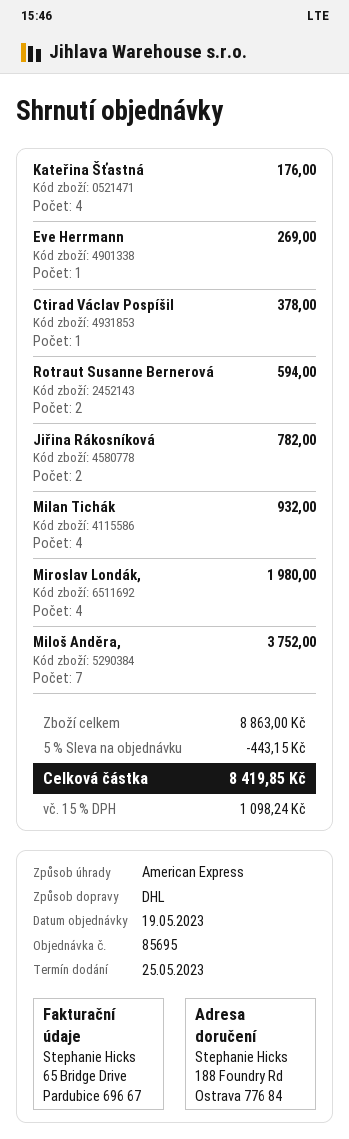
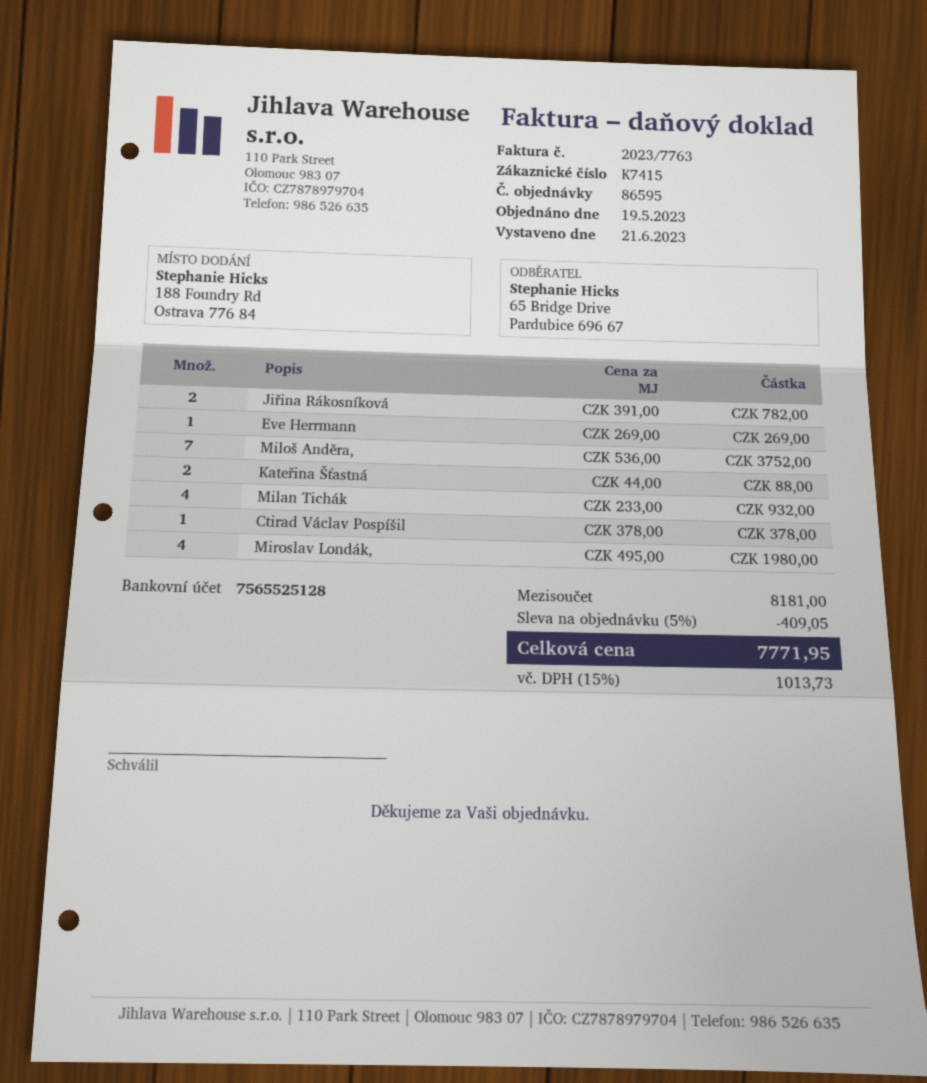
order number: 85695 -> 86595
Kateřina Šťastná: 4 for 176.00 -> 2 for 88.00
Rotraut Susanne Bernerová: 2 for 594.00 -> none
subtotal: 8863.00 -> 8181.00
discount: 5% = 443.15 -> 5% = 409.05
tax: 15% = 1098.24 -> 15% = 1013.73
total: 8419.85 -> 7771.95

